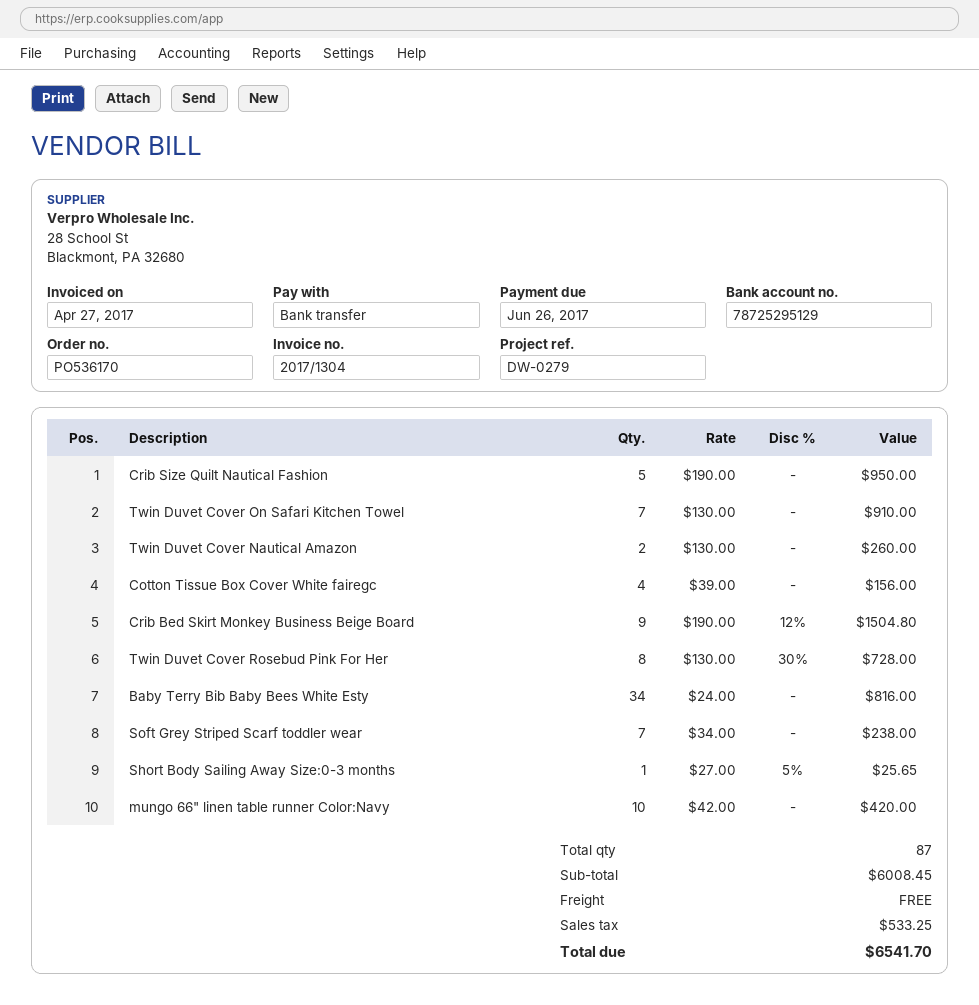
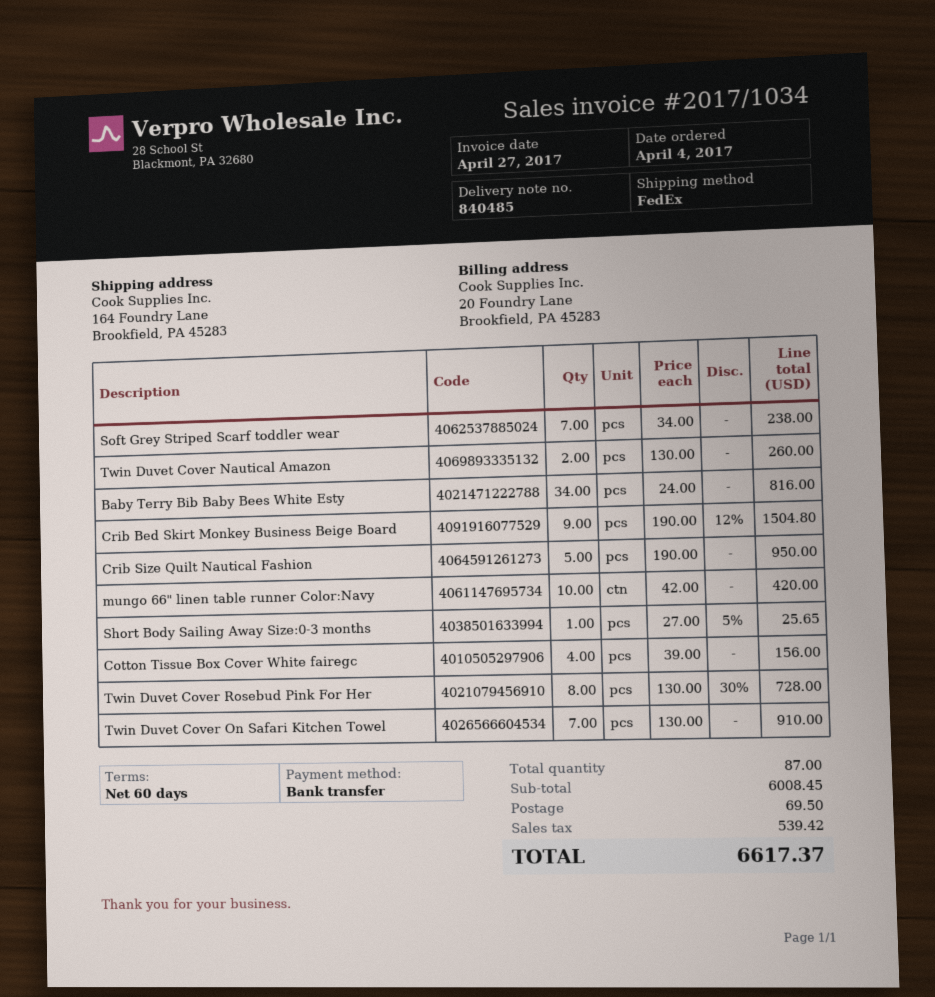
invoice number: 2017/1304 -> 2017/1034
shipping: 0.00 -> 69.50
tax: 533.25 -> 539.42
total: 6541.70 -> 6617.37

